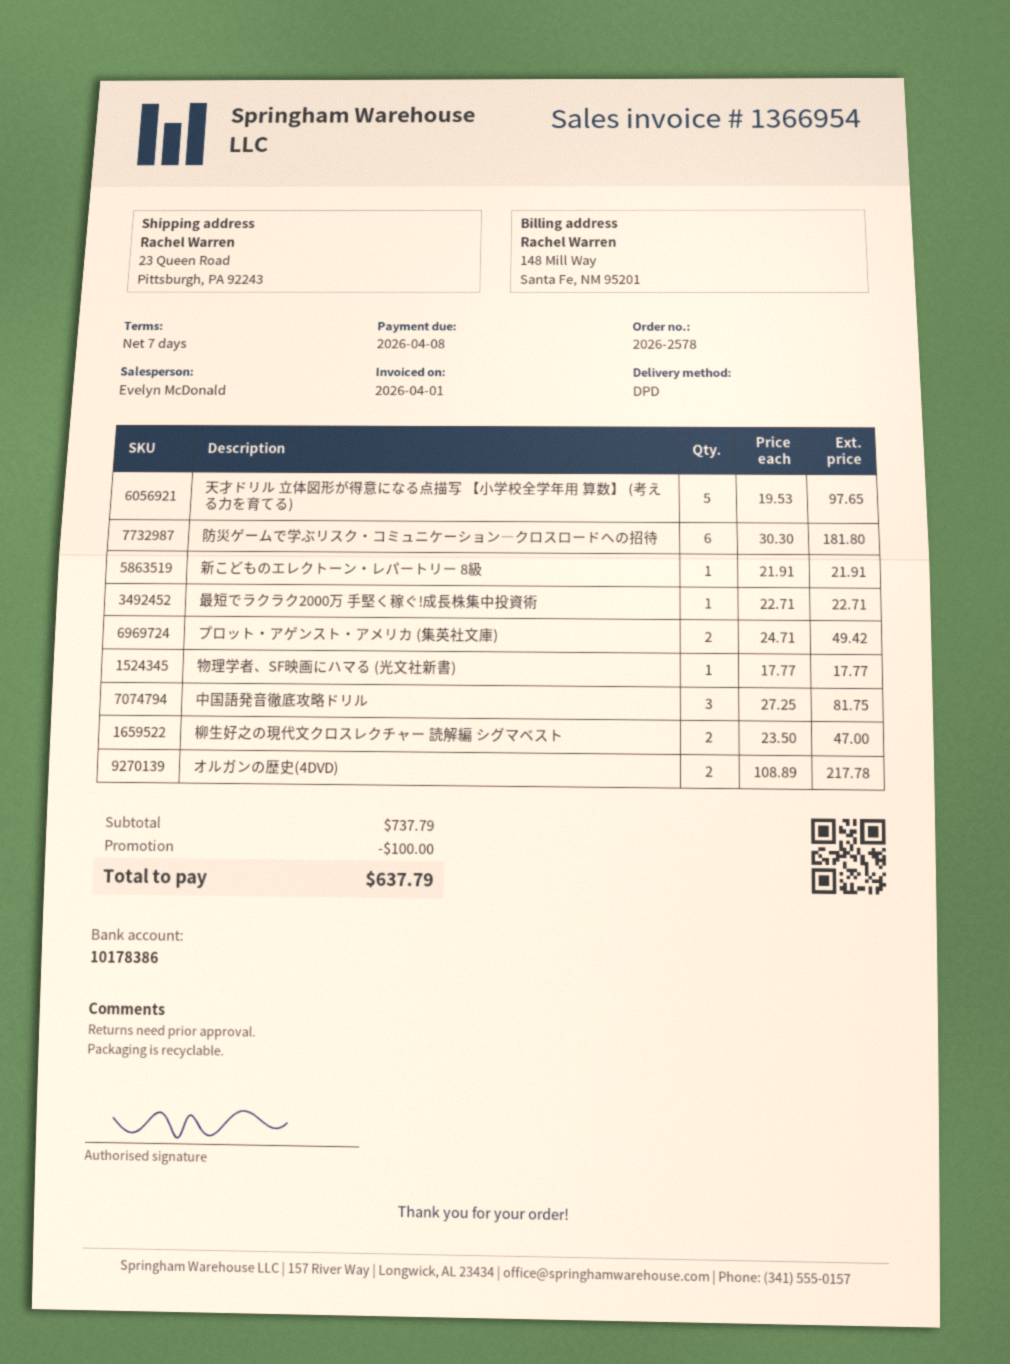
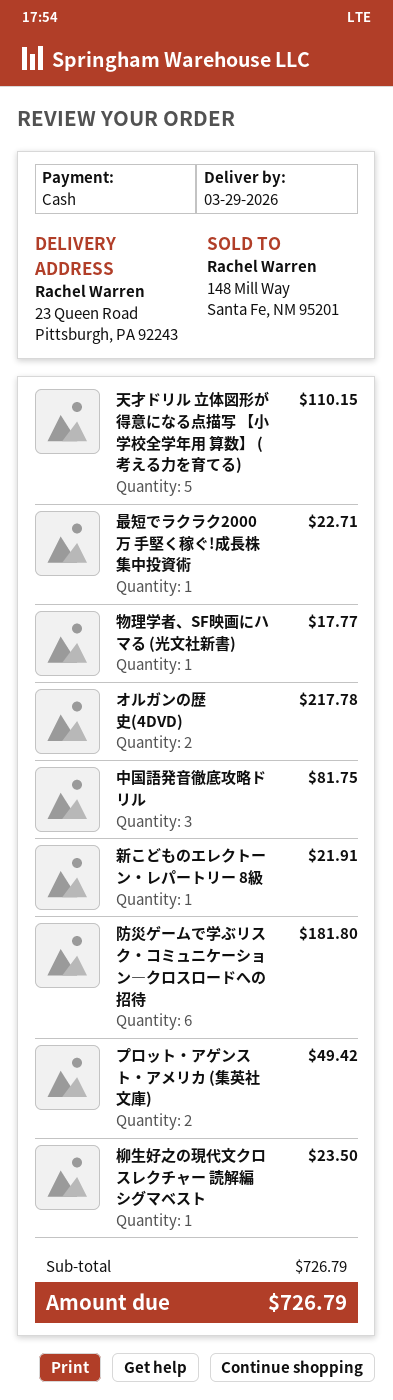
天才ドリル 立体図形が得意になる点描写 【小学校全学年用 算数】 (考える力を育てる): 5 for 97.65 -> 5 for 110.15
柳生好之の現代文クロスレクチャー 読解編 シグマベスト: 2 for 47.00 -> 1 for 23.50
subtotal: 737.79 -> 726.79
discount: 100.00 -> none
total: 637.79 -> 726.79

